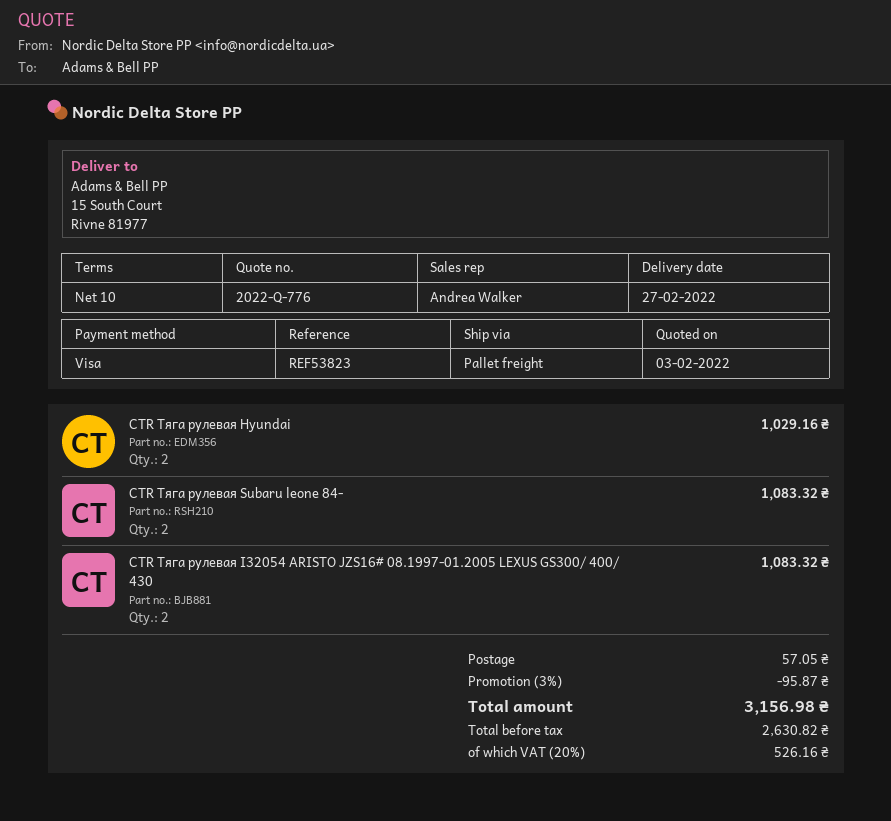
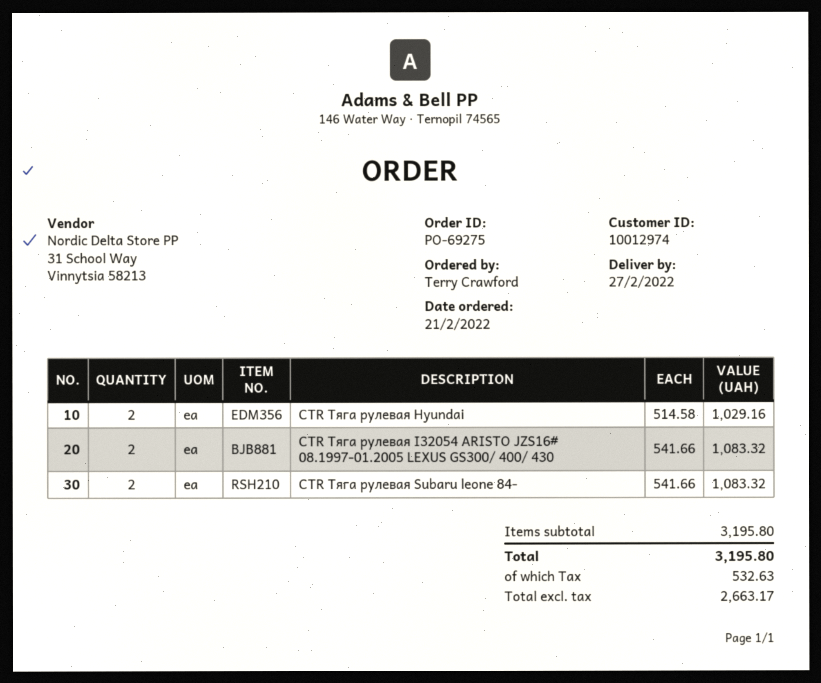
discount: 3% = 95.87 -> none
shipping: 57.05 -> none
net: 2630.82 -> 2663.17
tax: 526.16 -> 532.63
total: 3156.98 -> 3195.80

